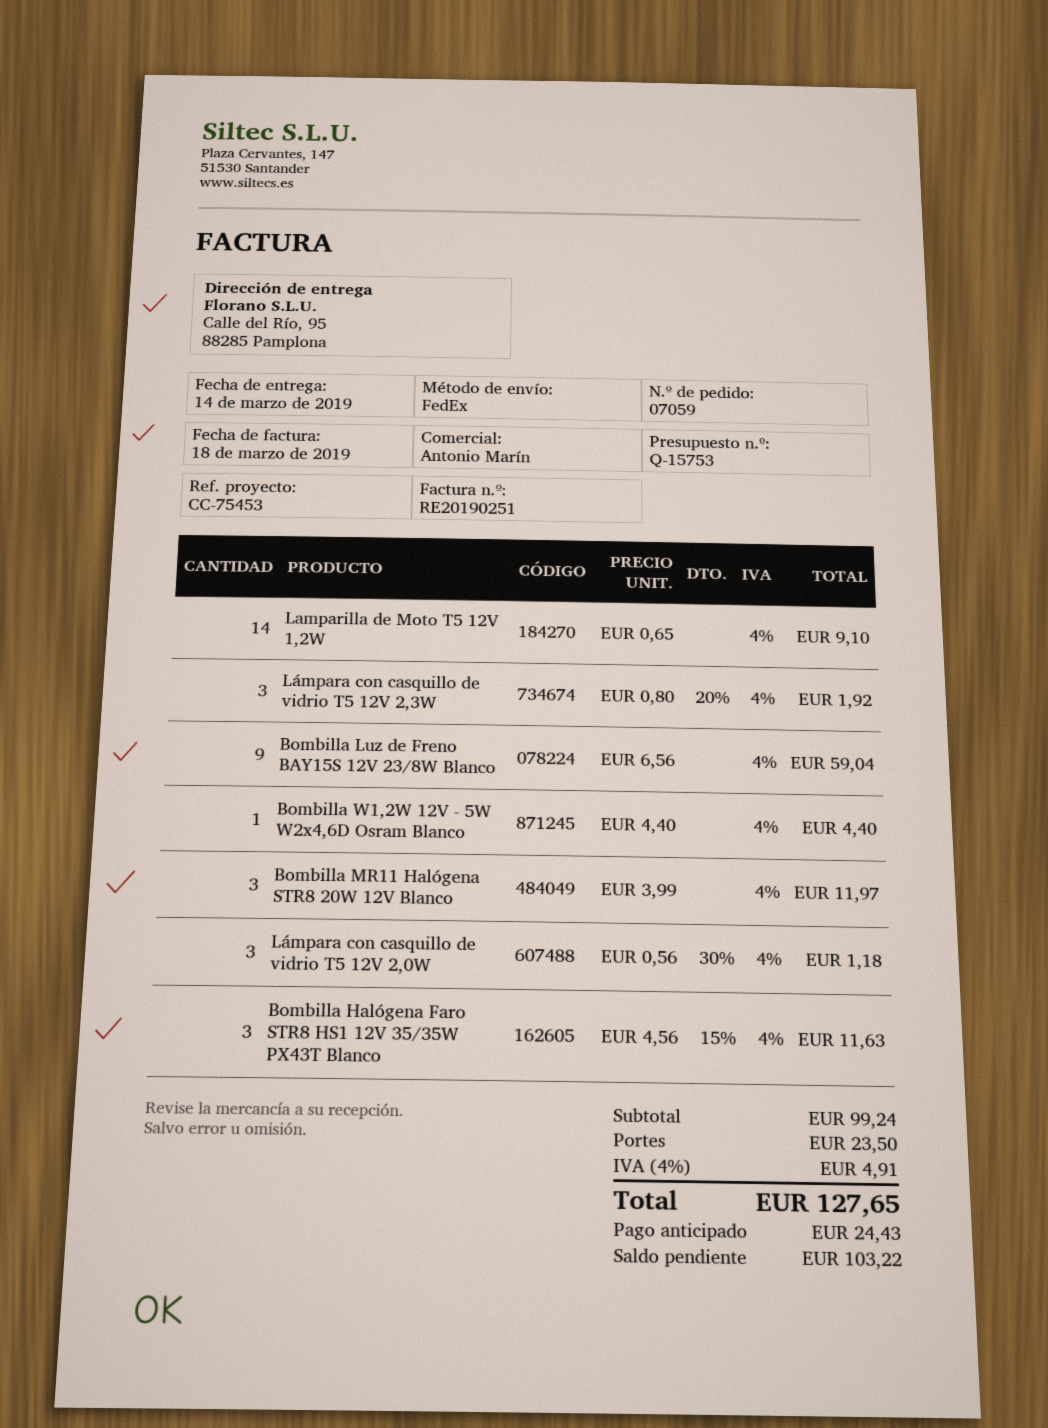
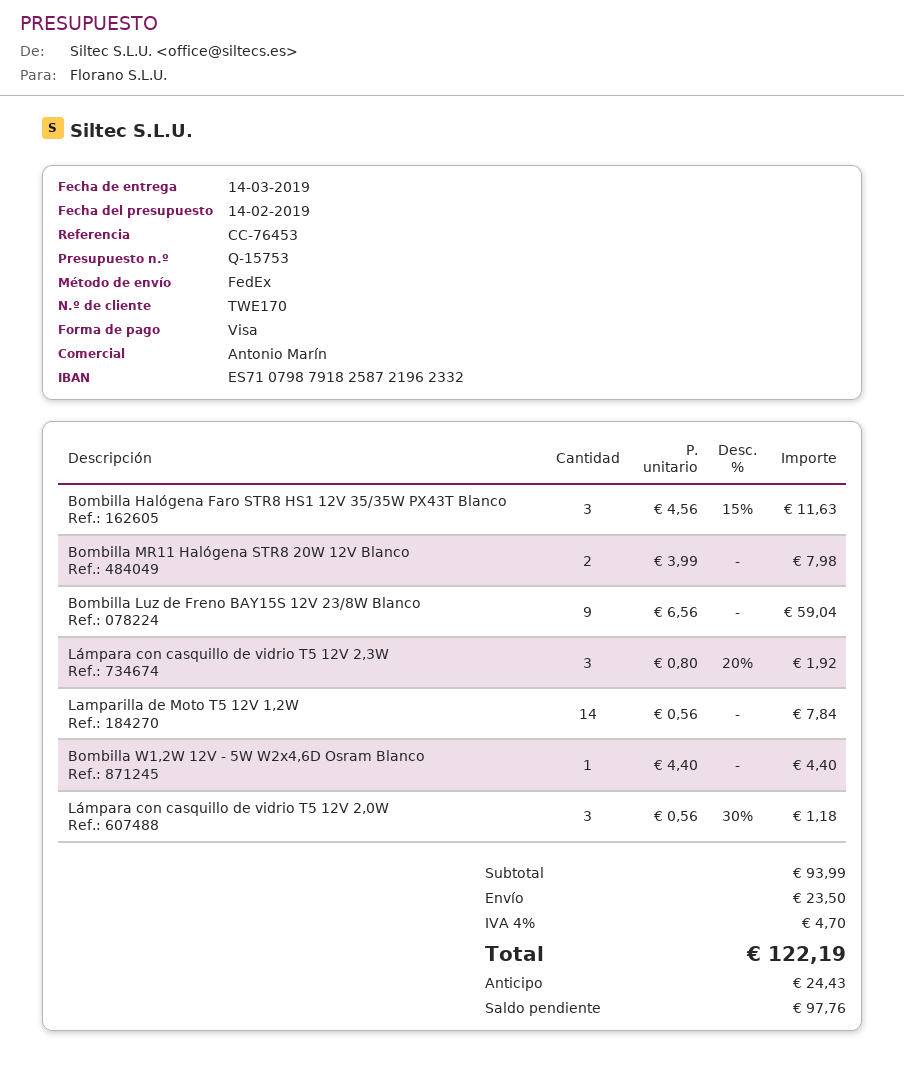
reference: CC-75453 -> CC-76453
Lamparilla de Moto T5 12V 1,2W: 14 x 0.65 = 9.10 -> 14 x 0.56 = 7.84
Bombilla MR11 Halógena STR8 20W 12V Blanco: 3 x 3.99 = 11.97 -> 2 x 3.99 = 7.98
subtotal: 99.24 -> 93.99
tax: 4% = 4.91 -> 4% = 4.70
total: 127.65 -> 122.19
balance: 103.22 -> 97.76

